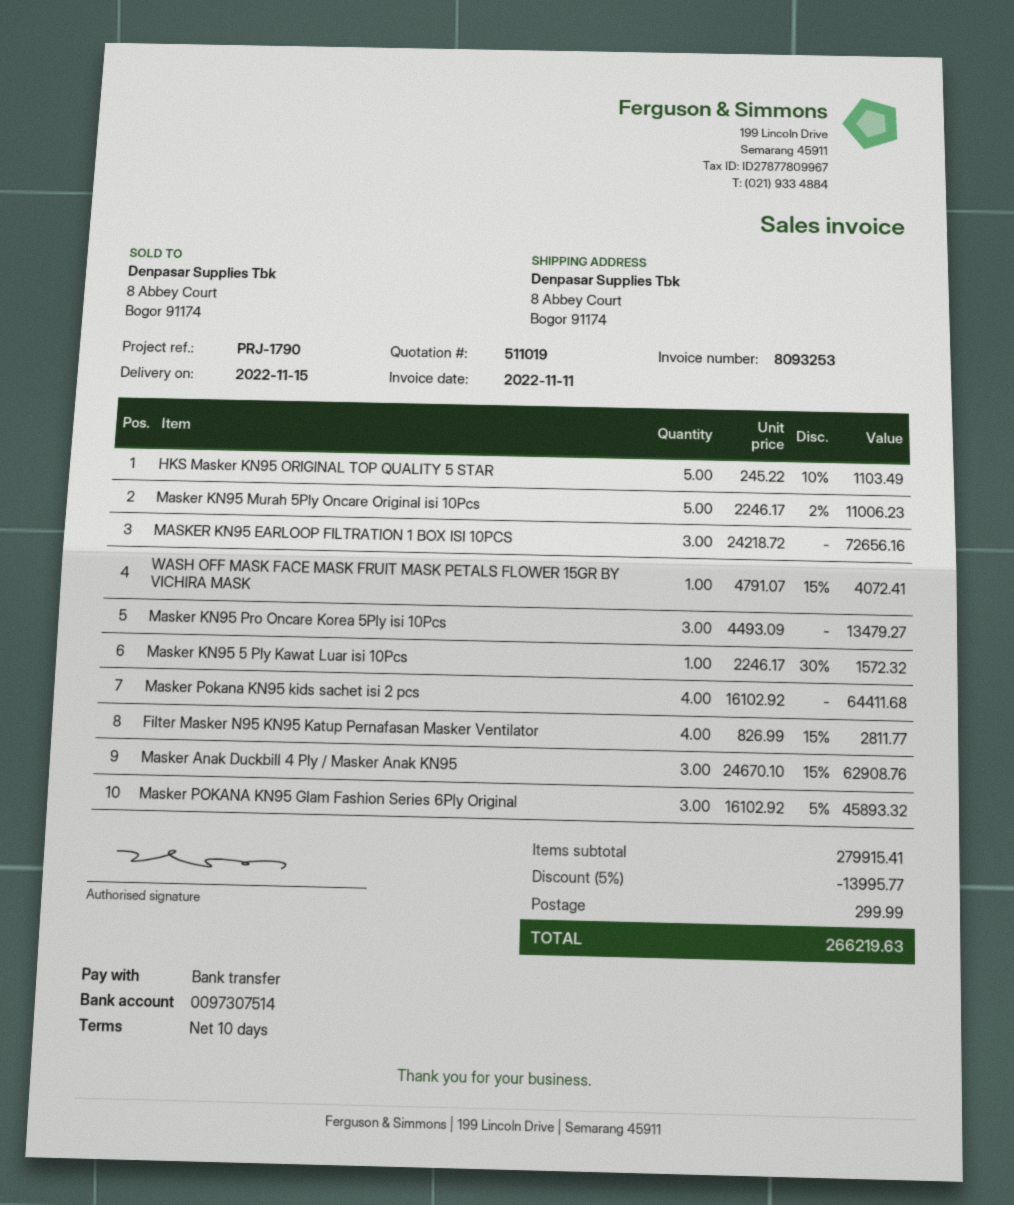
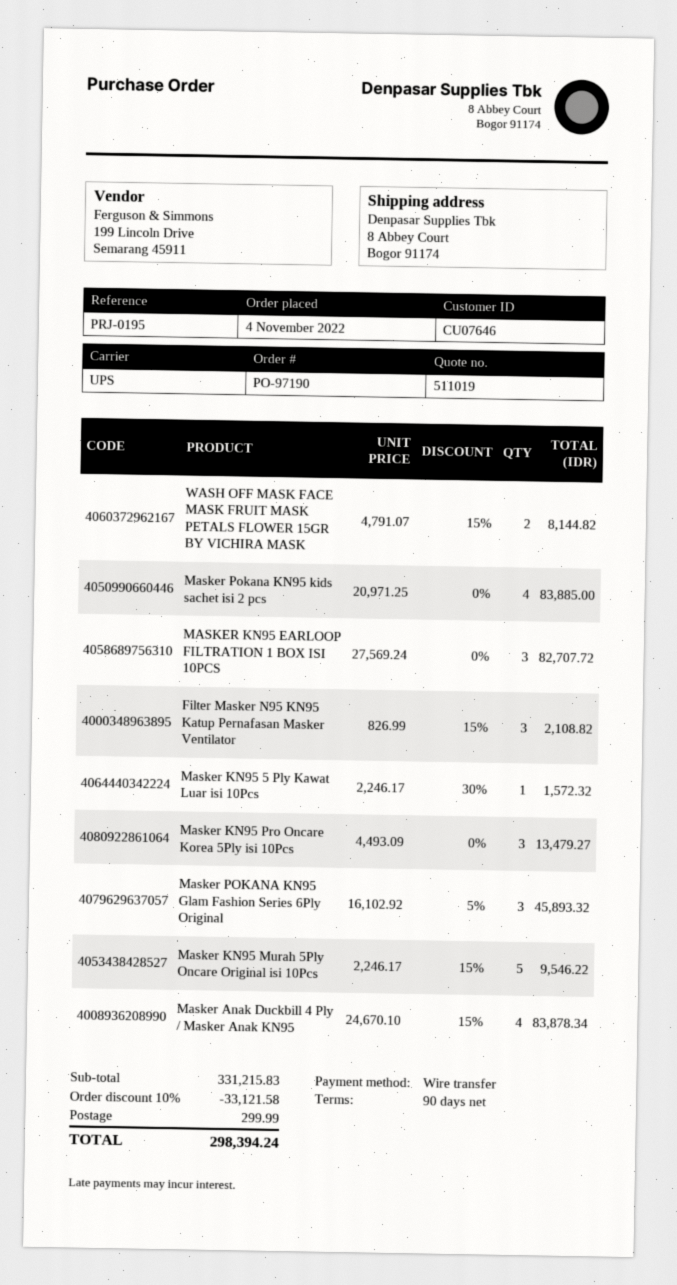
payment terms: 10 days -> 90 days
reference: PRJ-1790 -> PRJ-0195
HKS Masker KN95 ORIGINAL TOP QUALITY 5 STAR: 5 x 245.22 - 10% = 1103.49 -> none
Masker KN95 Murah 5Ply Oncare Original isi 10Pcs: 5 x 2246.17 - 2% = 11006.23 -> 5 x 2246.17 - 15% = 9546.22
MASKER KN95 EARLOOP FILTRATION 1 BOX ISI 10PCS: 3 x 24218.72 = 72656.16 -> 3 x 27569.24 = 82707.72
WASH OFF MASK FACE MASK FRUIT MASK PETALS FLOWER 15GR BY VICHIRA MASK: 1 x 4791.07 - 15% = 4072.41 -> 2 x 4791.07 - 15% = 8144.82
Masker Pokana KN95 kids sachet isi 2 pcs: 4 x 16102.92 = 64411.68 -> 4 x 20971.25 = 83885.00
Filter Masker N95 KN95 Katup Pernafasan Masker Ventilator: 4 x 826.99 - 15% = 2811.77 -> 3 x 826.99 - 15% = 2108.82
Masker Anak Duckbill 4 Ply / Masker Anak KN95: 3 x 24670.10 - 15% = 62908.76 -> 4 x 24670.10 - 15% = 83878.34
subtotal: 279915.41 -> 331215.83
discount: 5% = 13995.77 -> 10% = 33121.58
total: 266219.63 -> 298394.24

